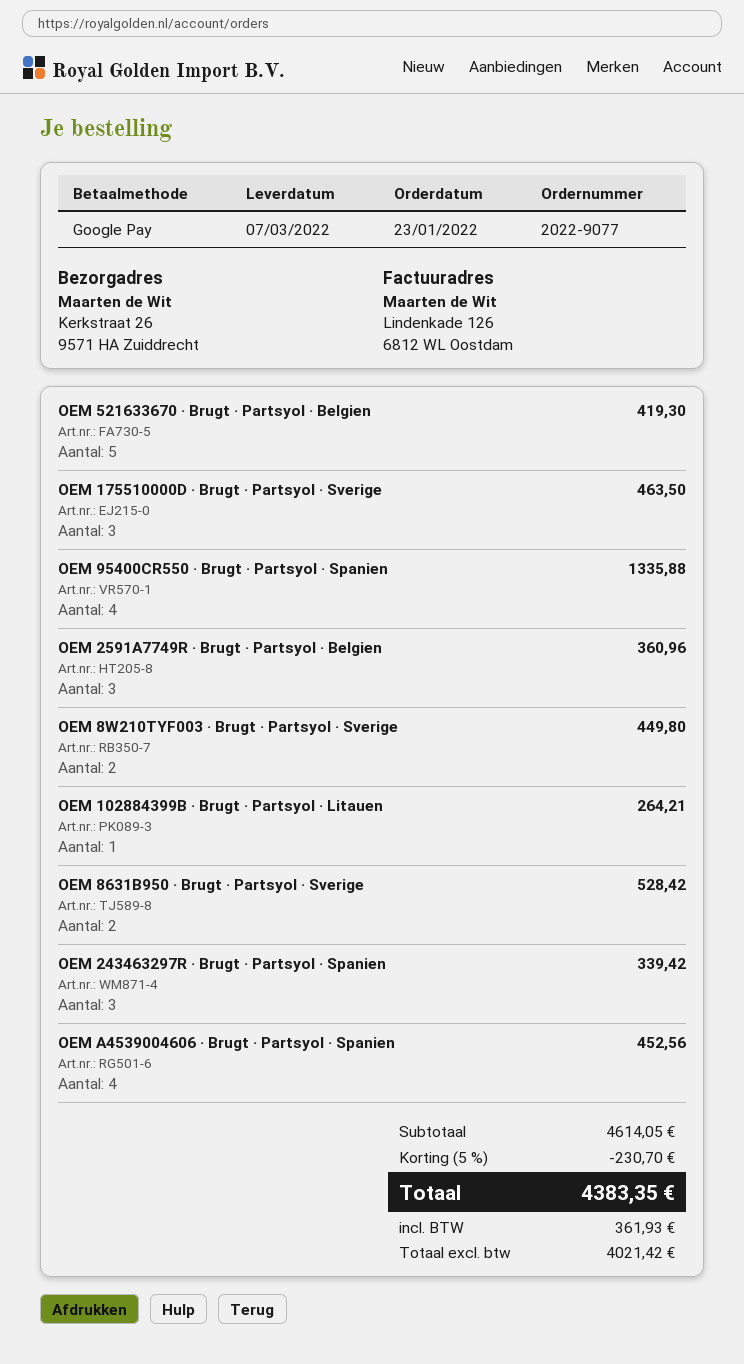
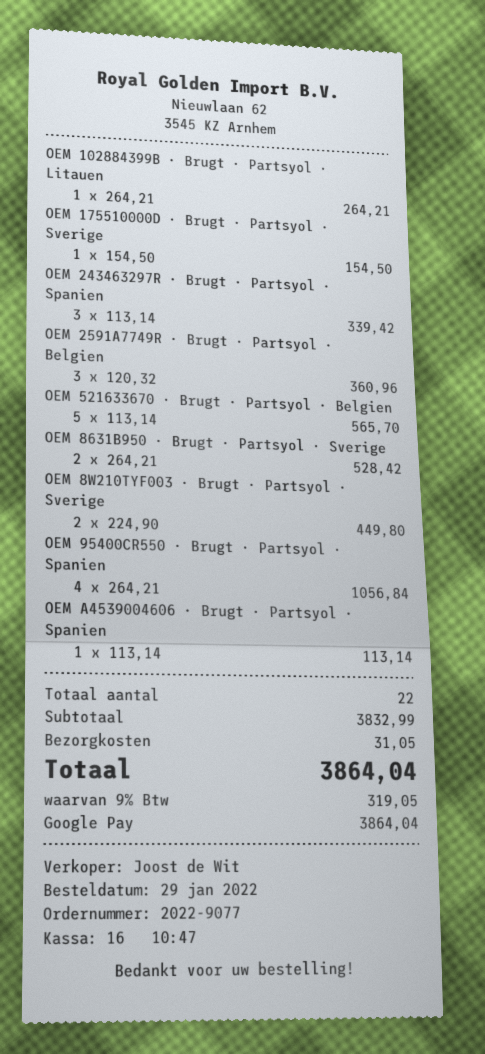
order date: 2022-01-23 -> 2022-01-29
OEM 521633670 · Brugt · Partsyol · Belgien: 5 for 419.30 -> 5 for 565.70
OEM 175510000D · Brugt · Partsyol · Sverige: 3 for 463.50 -> 1 for 154.50
OEM 95400CR550 · Brugt · Partsyol · Spanien: 4 for 1335.88 -> 4 for 1056.84
OEM A4539004606 · Brugt · Partsyol · Spanien: 4 for 452.56 -> 1 for 113.14
subtotal: 4614.05 -> 3832.99
discount: 5% = 230.70 -> none
shipping: none -> 31.05
tax: 361.93 -> 319.05
total: 4383.35 -> 3864.04

